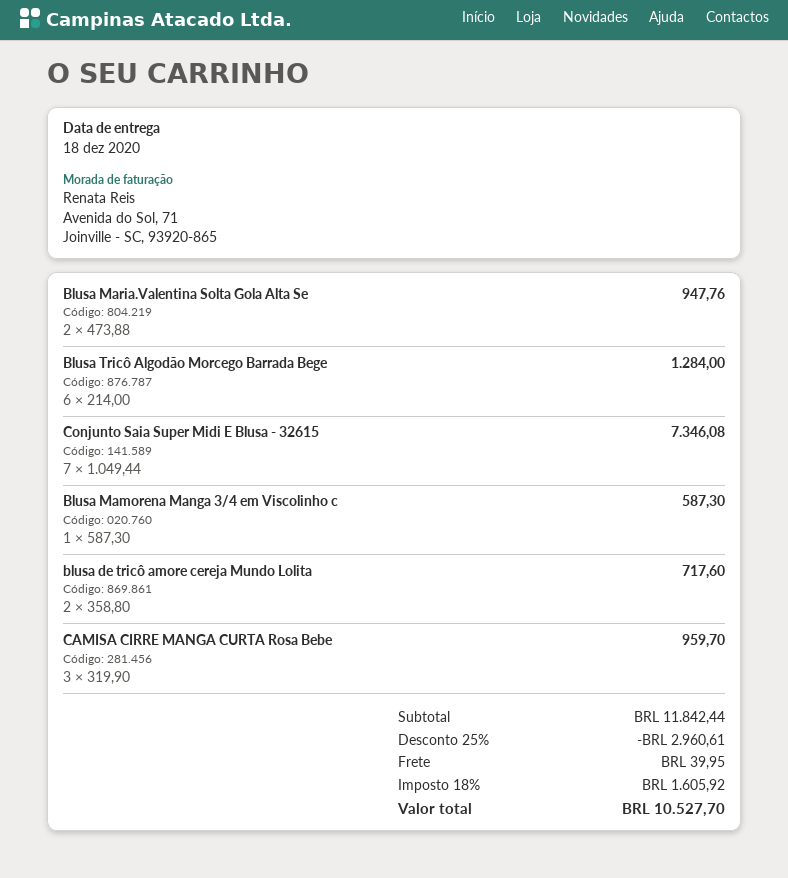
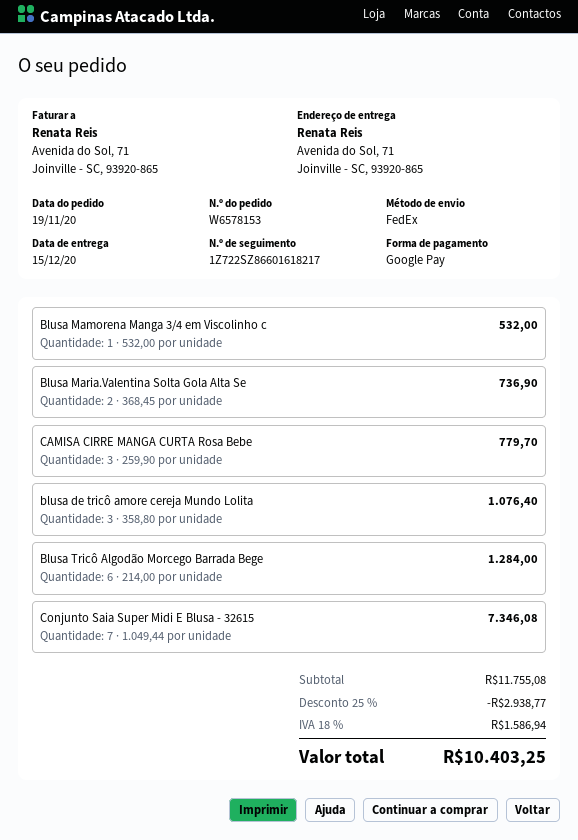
delivery date: 2020-12-18 -> 2020-12-15
Blusa Maria.Valentina Solta Gola Alta Se: 2 x 473.88 = 947.76 -> 2 x 368.45 = 736.90
Blusa Mamorena Manga 3/4 em Viscolinho c: 1 x 587.30 = 587.30 -> 1 x 532.00 = 532.00
blusa de tricô amore cereja Mundo Lolita: 2 x 358.80 = 717.60 -> 3 x 358.80 = 1076.40
CAMISA CIRRE MANGA CURTA Rosa Bebe: 3 x 319.90 = 959.70 -> 3 x 259.90 = 779.70
subtotal: 11842.44 -> 11755.08
discount: 25% = 2960.61 -> 25% = 2938.77
shipping: 39.95 -> none
tax: 18% = 1605.92 -> 18% = 1586.94
total: 10527.70 -> 10403.25

